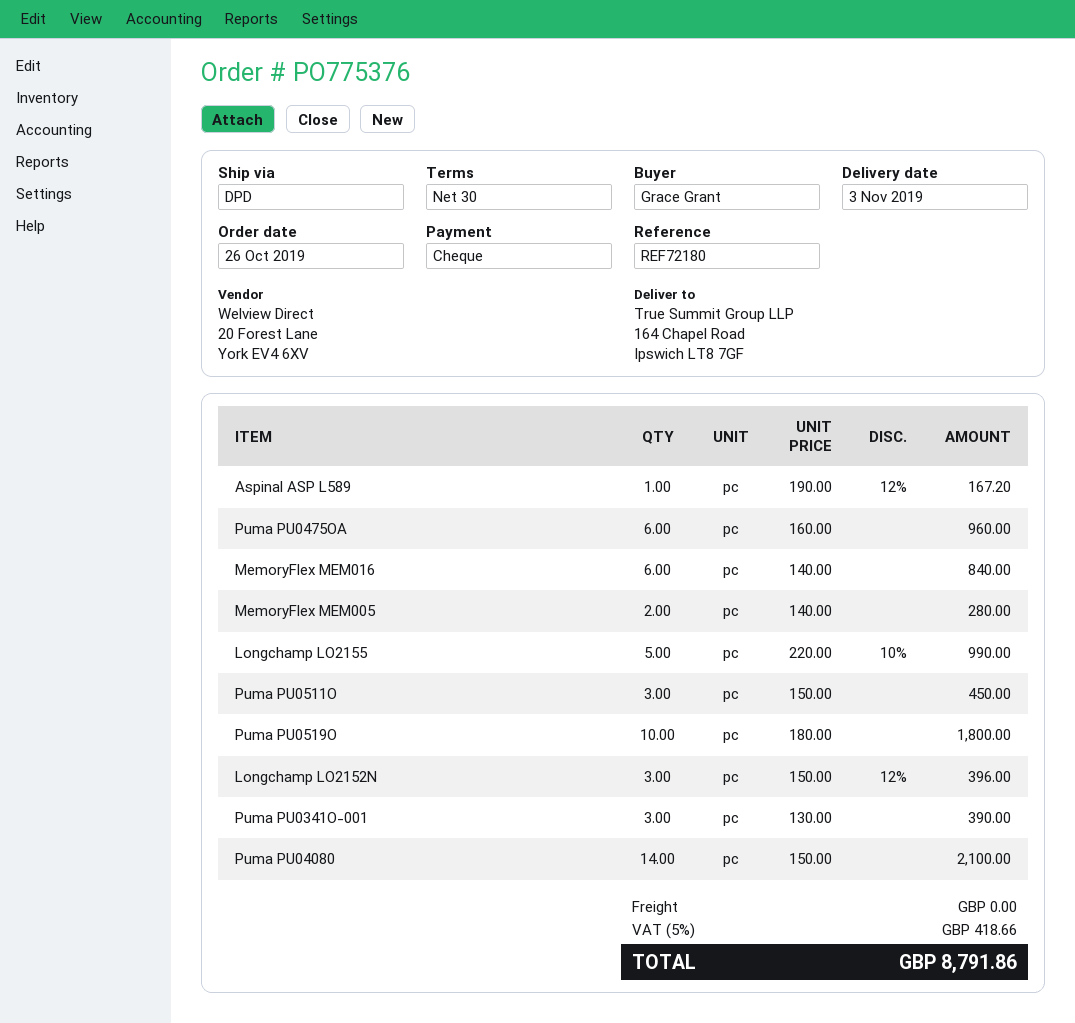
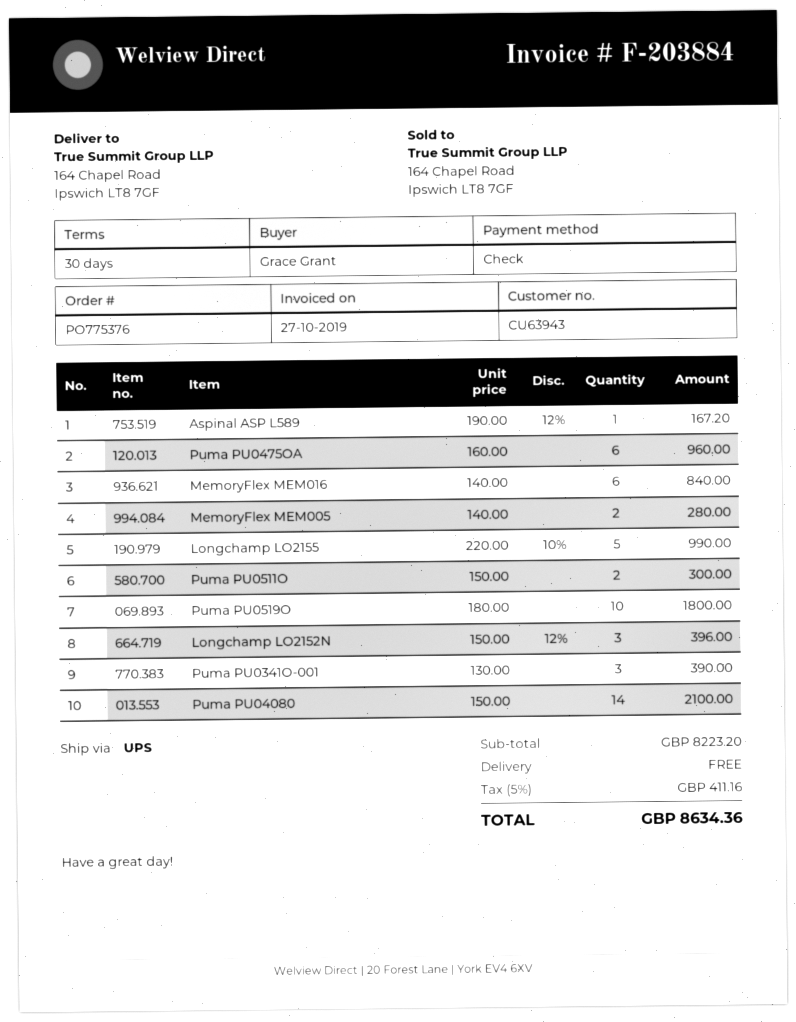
shipping method: DPD -> UPS
Puma PU0511O: 3 x 150.00 = 450.00 -> 2 x 150.00 = 300.00
tax: 5% = 418.66 -> 5% = 411.16
total: 8791.86 -> 8634.36

